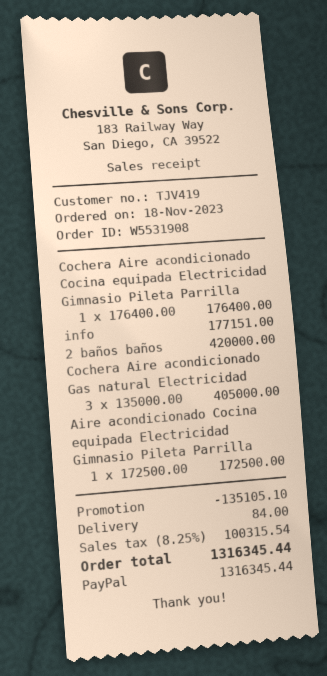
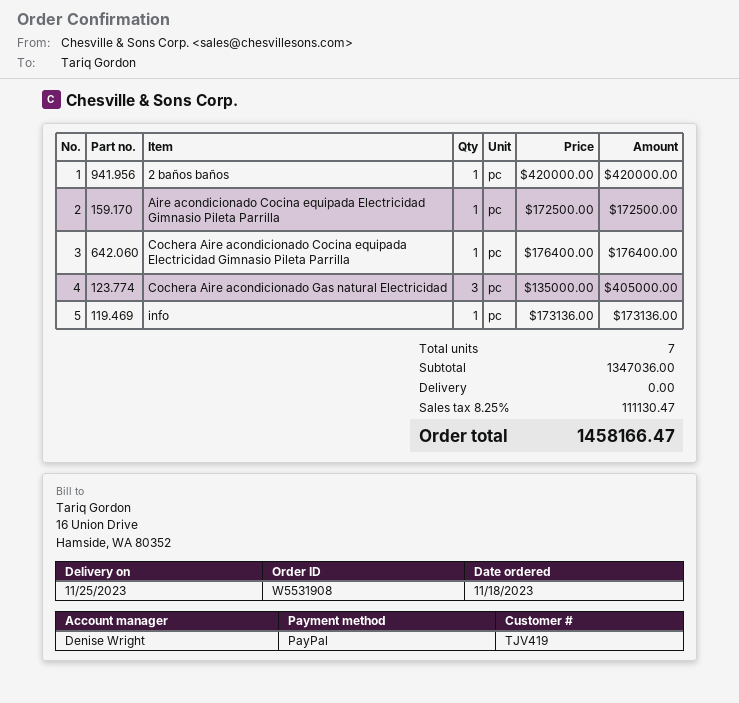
info: 1 x 177151.00 = 177151.00 -> 1 x 173136.00 = 173136.00
discount: 135105.10 -> none
shipping: 84.00 -> 0.00
tax: 8.25% = 100315.54 -> 8.25% = 111130.47
total: 1316345.44 -> 1458166.47

